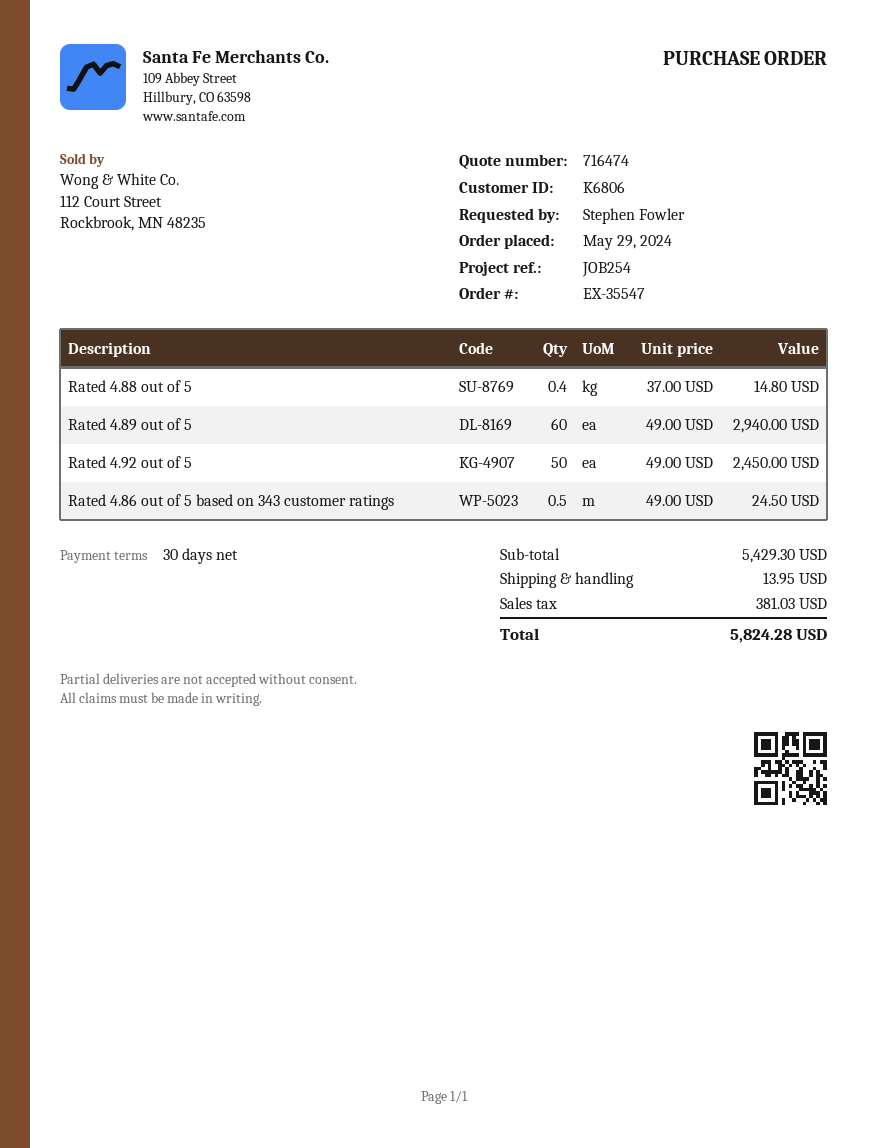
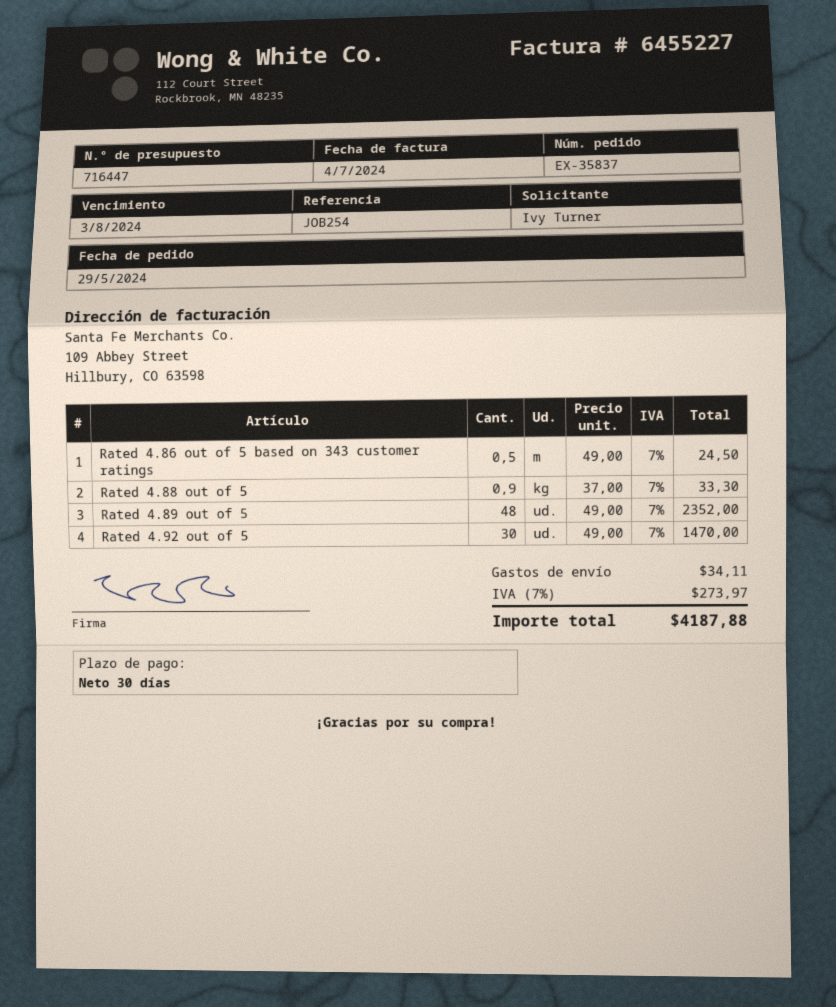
quote number: 716474 -> 716447
order number: EX-35547 -> EX-35837
ordered by: Stephen Fowler -> Ivy Turner
Rated 4.88 out of 5: 0.4 x 37.00 = 14.80 -> 0.9 x 37.00 = 33.30
Rated 4.89 out of 5: 60 x 49.00 = 2940.00 -> 48 x 49.00 = 2352.00
Rated 4.92 out of 5: 50 x 49.00 = 2450.00 -> 30 x 49.00 = 1470.00
shipping: 13.95 -> 34.11
tax: 381.03 -> 273.97
total: 5824.28 -> 4187.88

